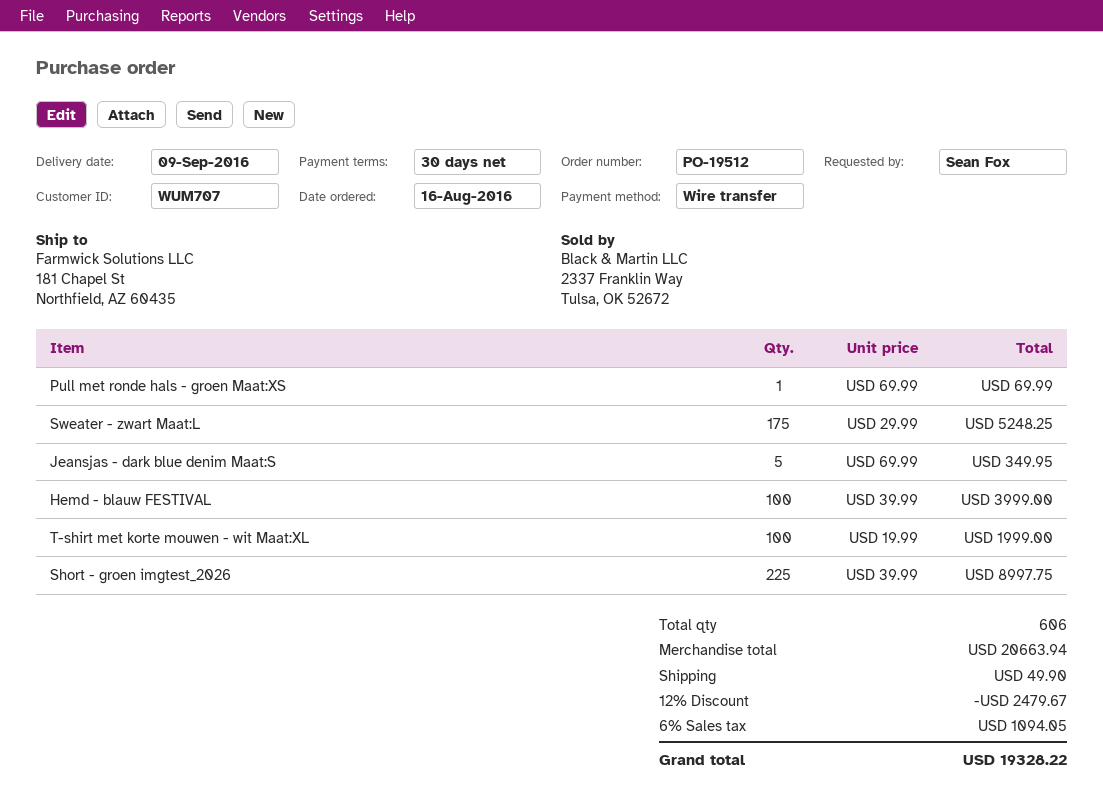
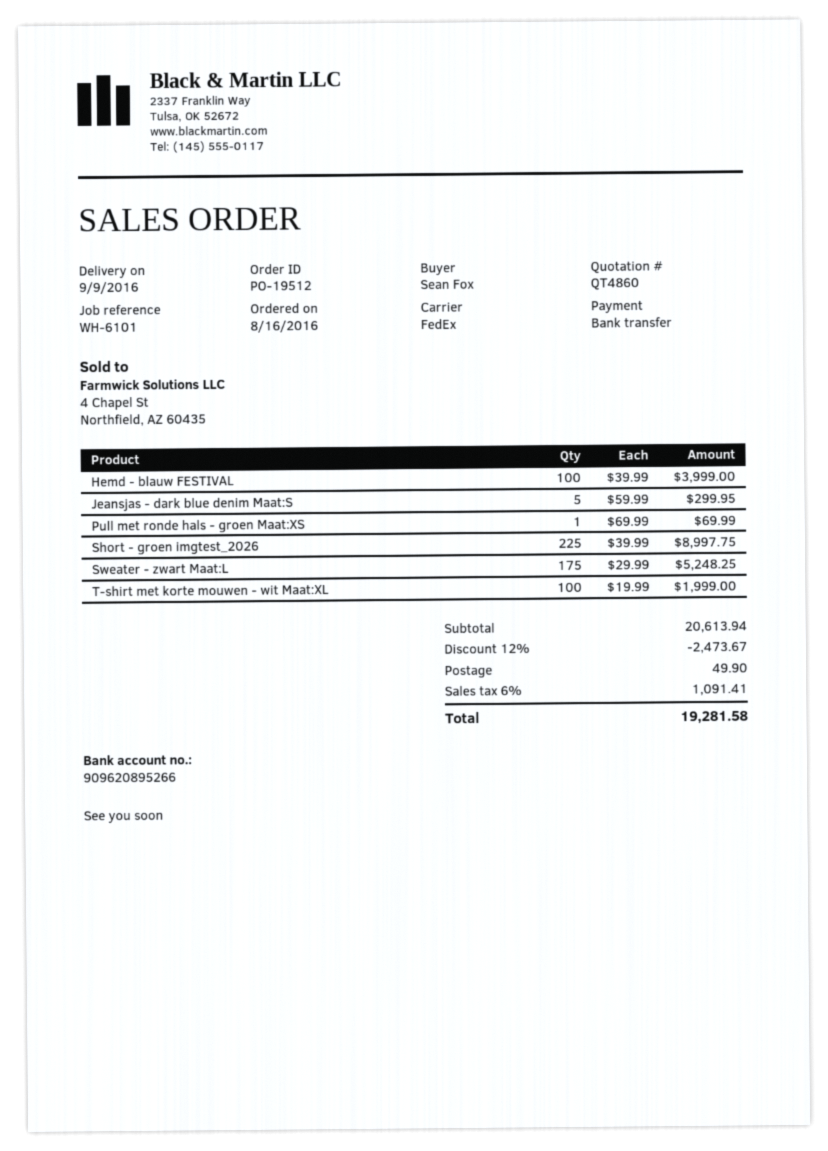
Jeansjas - dark blue denim Maat:S: 5 x 69.99 = 349.95 -> 5 x 59.99 = 299.95
subtotal: 20663.94 -> 20613.94
discount: 12% = 2479.67 -> 12% = 2473.67
tax: 6% = 1094.05 -> 6% = 1091.41
total: 19328.22 -> 19281.58

